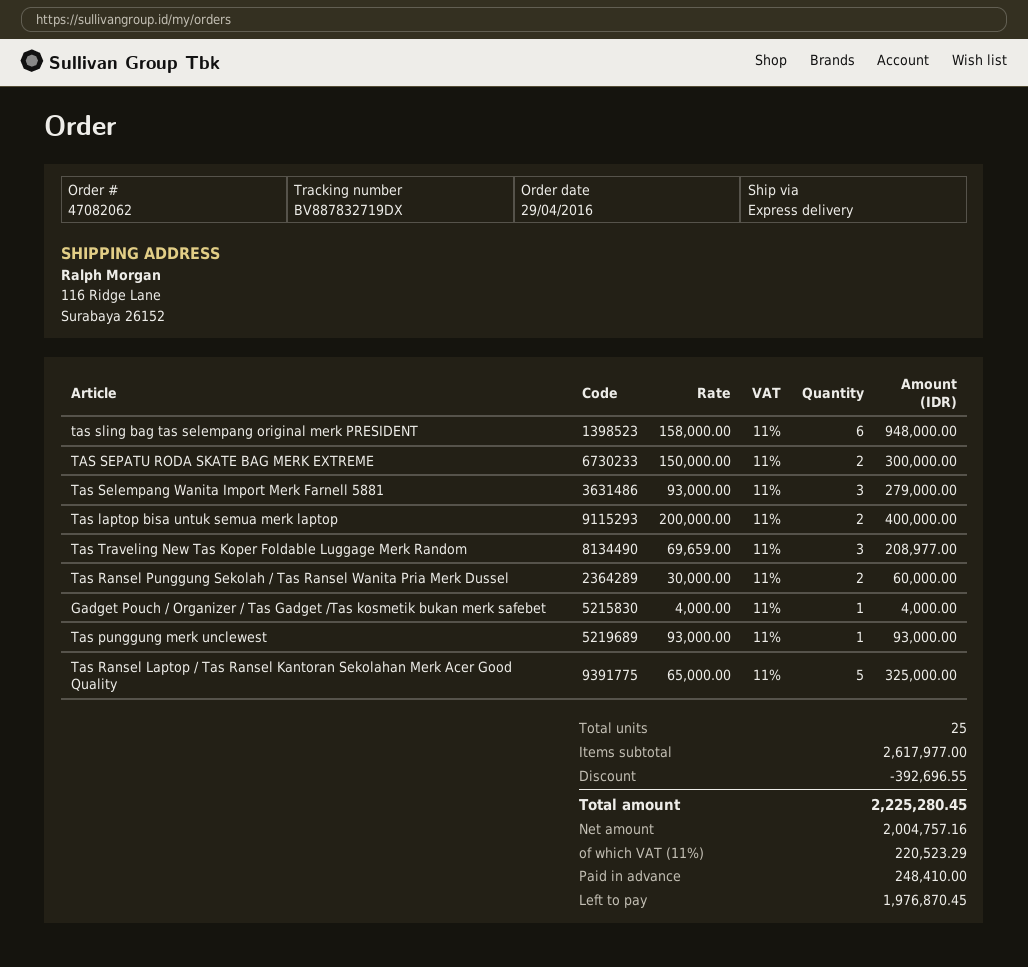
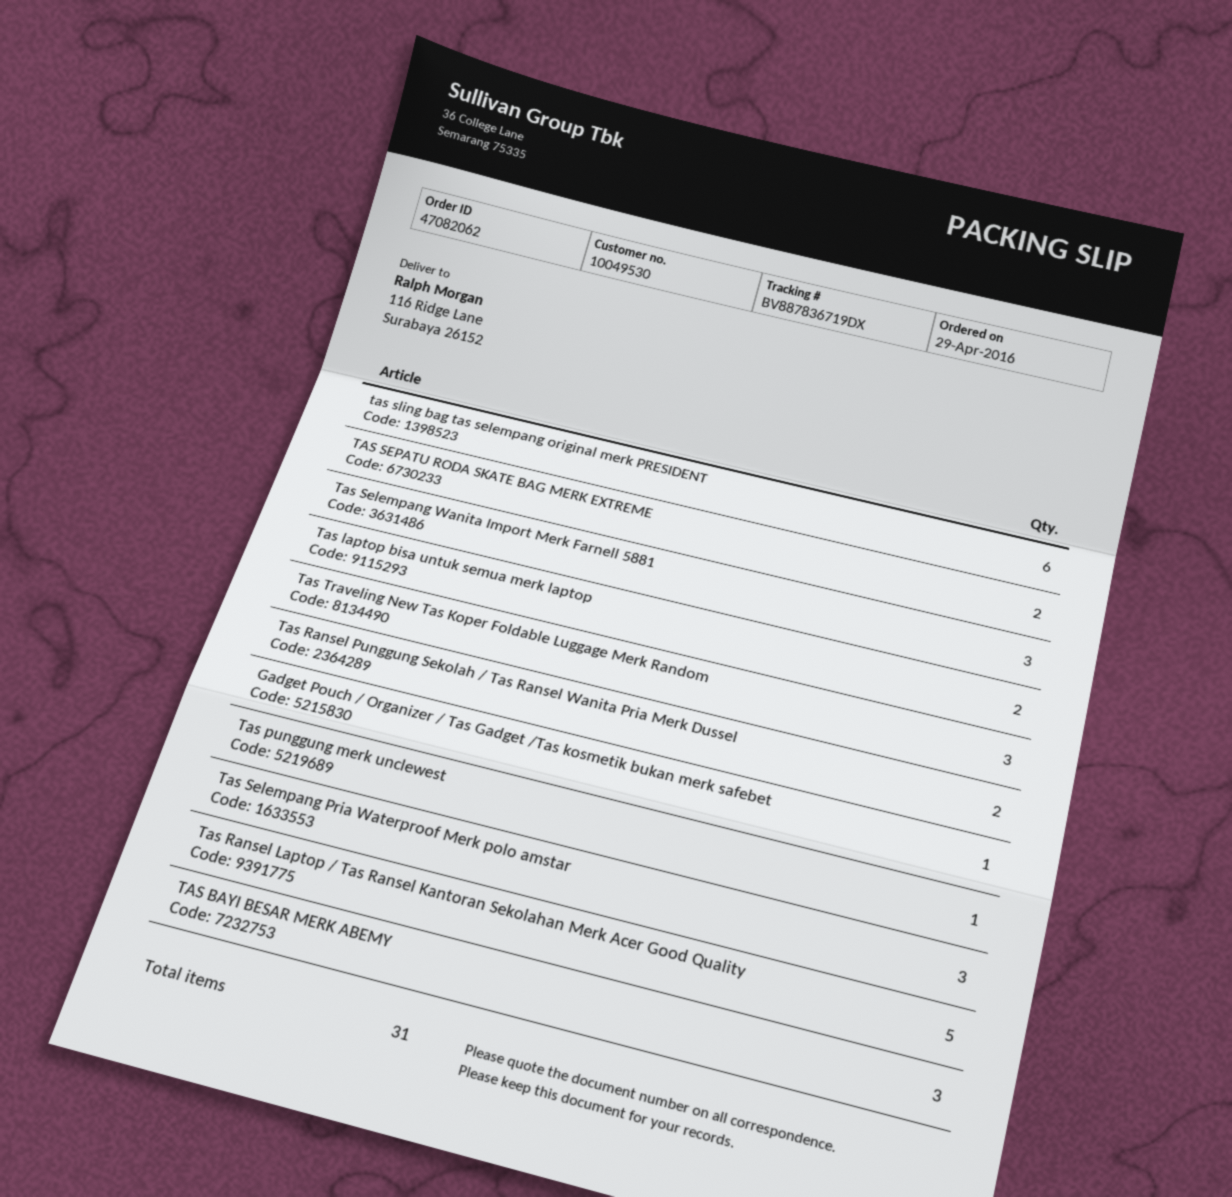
tracking number: BV887832719DX -> BV887836719DX
Tas Selempang Pria Waterproof Merk polo amstar: none -> 3
TAS BAYI BESAR MERK ABEMY: none -> 3
total quantity: 25 -> 31

